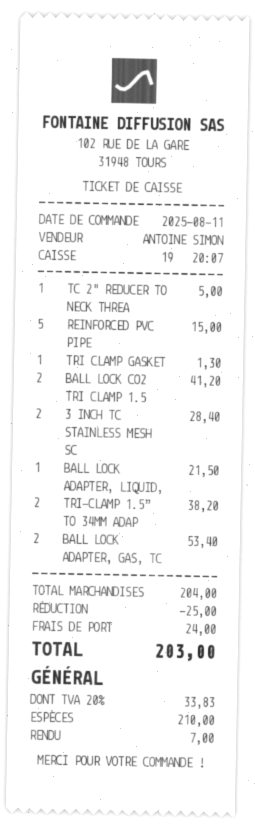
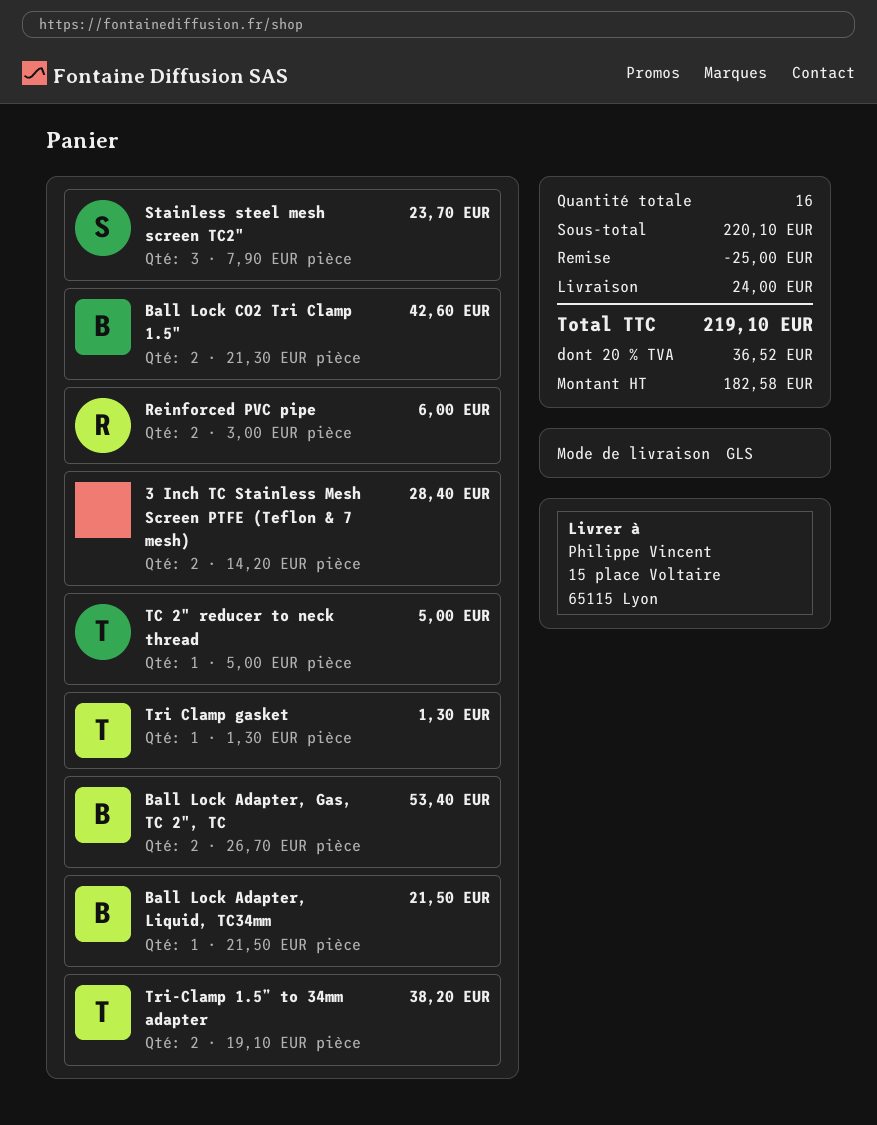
REINFORCED PVC PIPE: 5 for 15.00 -> 2 for 6.00
BALL LOCK CO2 TRI CLAMP 1.5: 2 for 41.20 -> 2 for 42.60
Stainless steel mesh screen TC2": none -> 3 for 23.70
subtotal: 204.00 -> 220.10
tax: 20% = 33.83 -> 20% = 36.52
total: 203.00 -> 219.10

